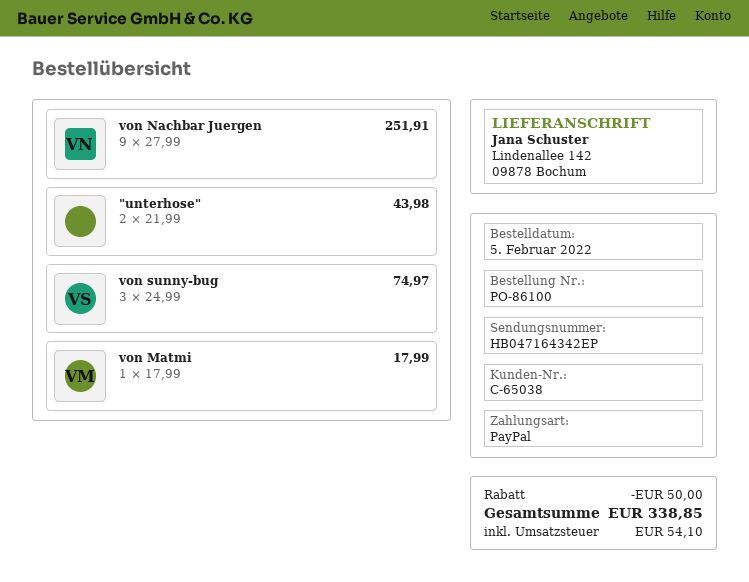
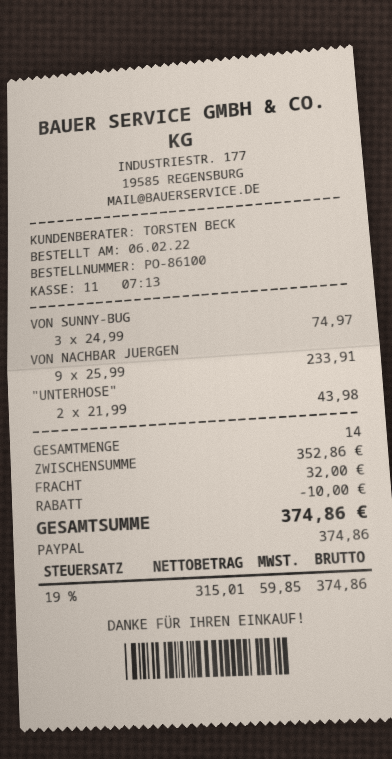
order date: 2022-02-05 -> 2022-02-06
von Nachbar Juergen: 9 x 27.99 = 251.91 -> 9 x 25.99 = 233.91
von Matmi: 1 x 17.99 = 17.99 -> none
discount: 50.00 -> 10.00
shipping: none -> 32.00
tax: 54.10 -> 59.85
total: 338.85 -> 374.86

